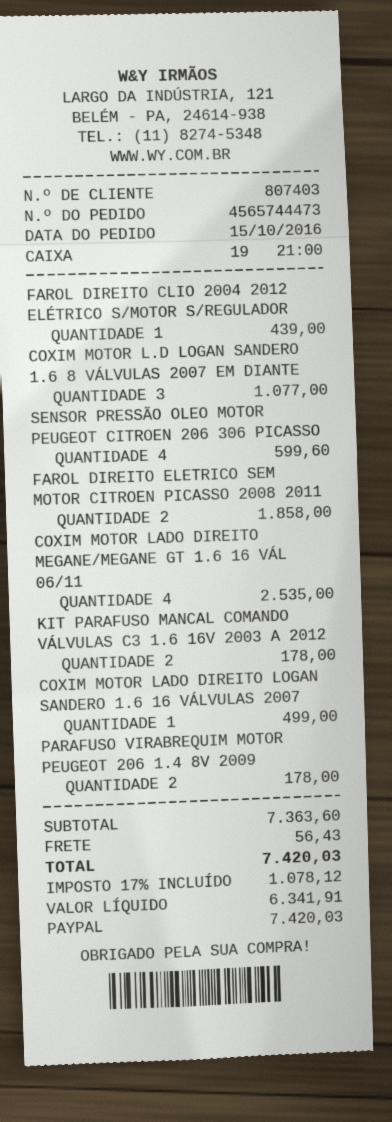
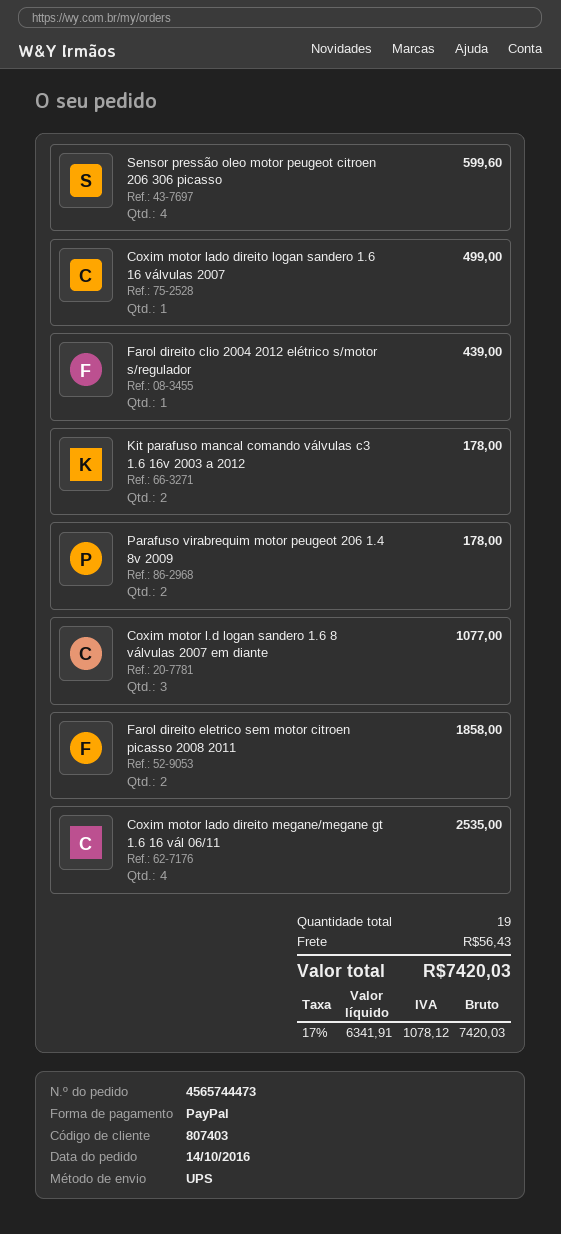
order date: 2016-10-15 -> 2016-10-14

